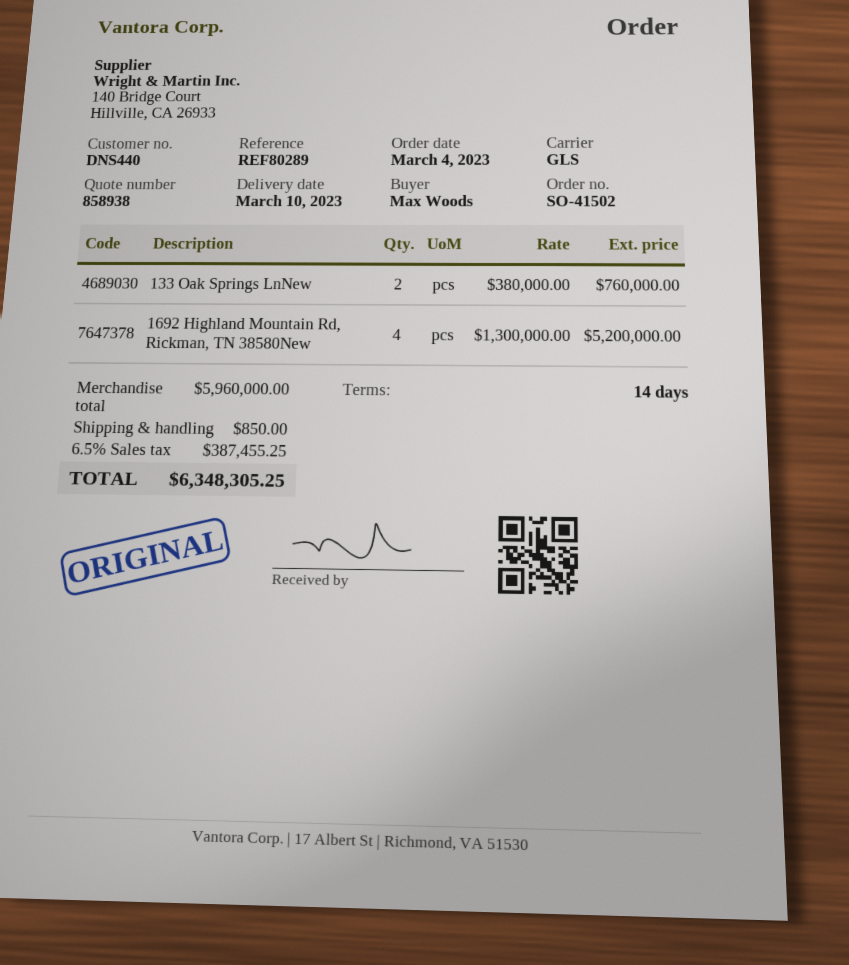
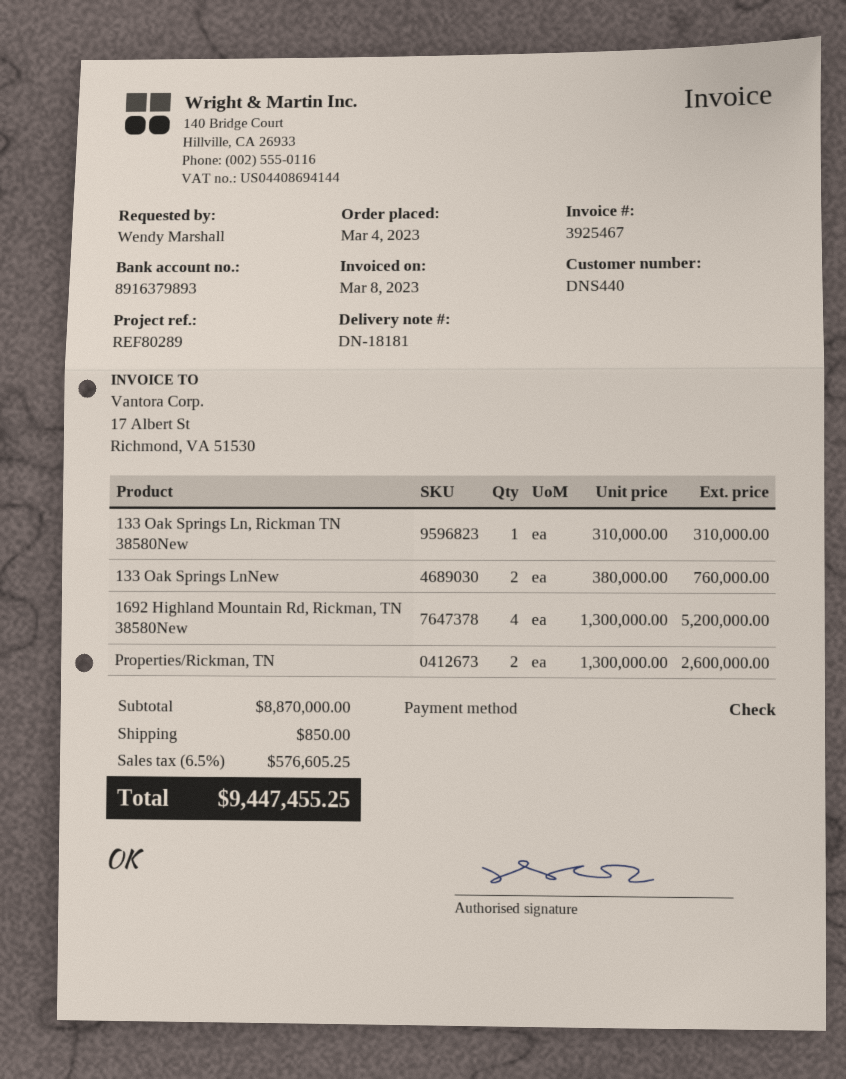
ordered by: Max Woods -> Wendy Marshall
133 Oak Springs Ln, Rickman TN 38580New: none -> 1 x 310000.00 = 310000.00
Properties/Rickman, TN: none -> 2 x 1300000.00 = 2600000.00
subtotal: 5960000.00 -> 8870000.00
tax: 6.5% = 387455.25 -> 6.5% = 576605.25
total: 6348305.25 -> 9447455.25

